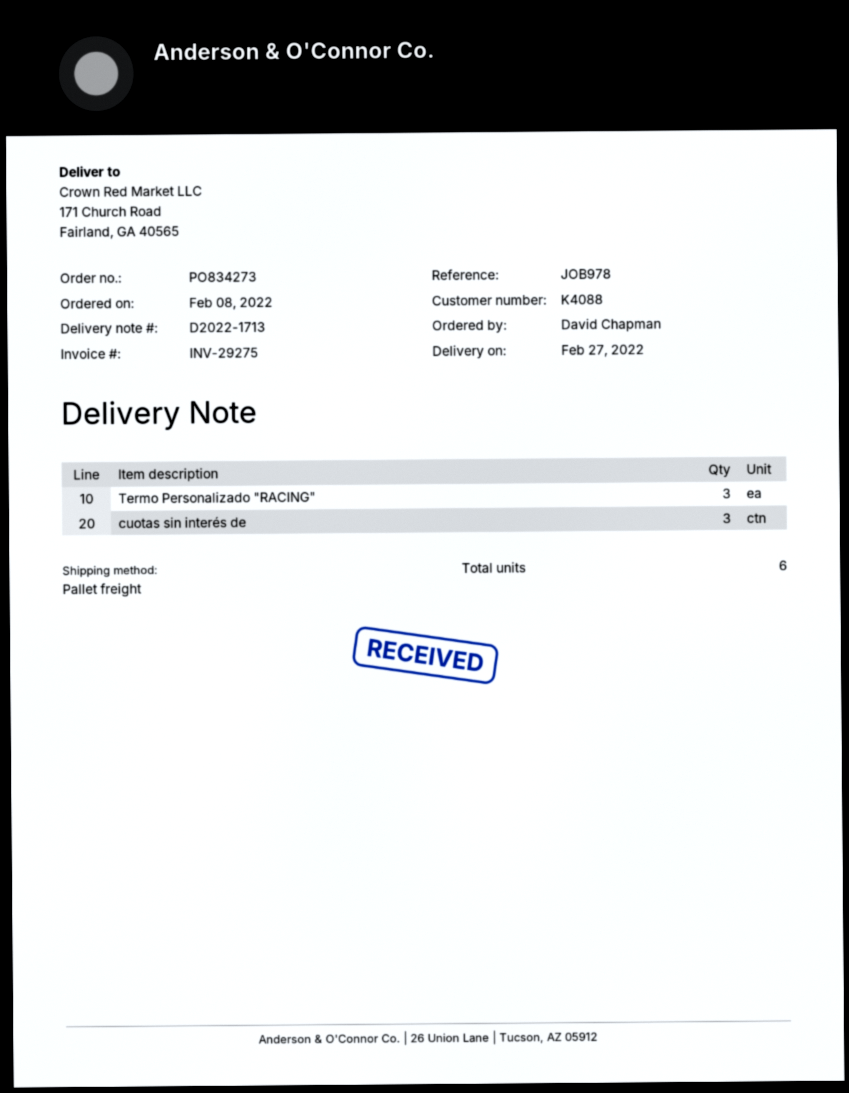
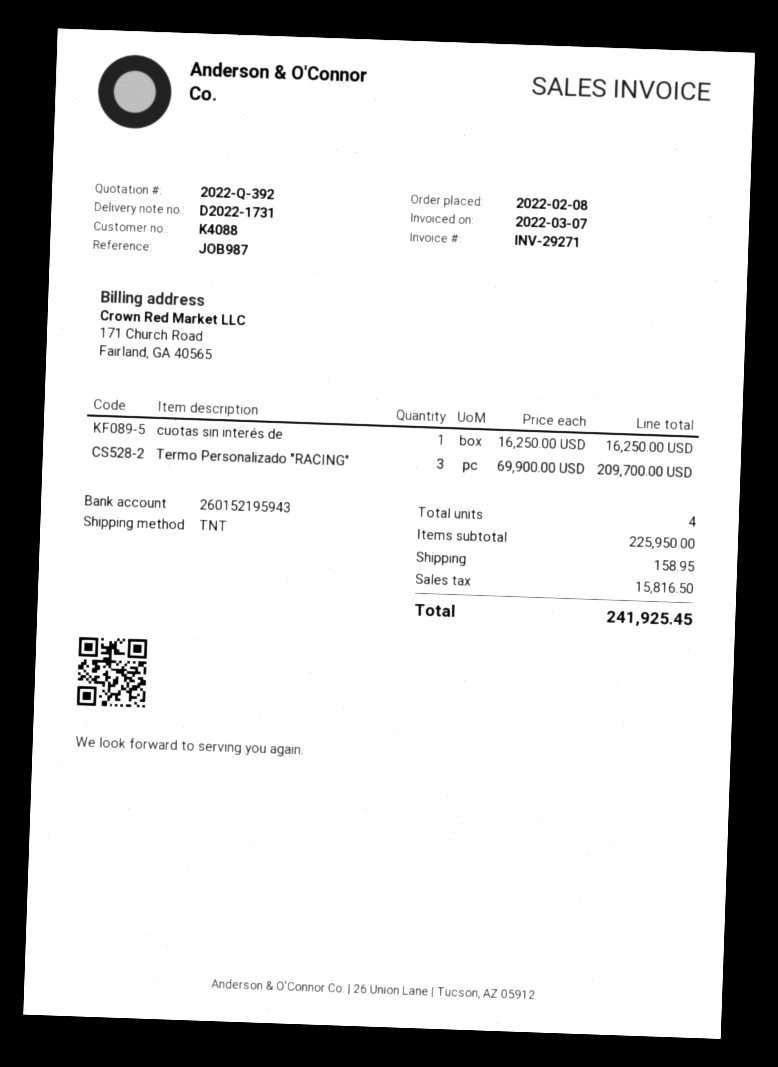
delivery note number: D2022-1713 -> D2022-1731
invoice number: INV-29275 -> INV-29271
reference: JOB978 -> JOB987
shipping method: pallet freight -> TNT
cuotas sin interés de: 3 -> 1
total quantity: 6 -> 4

